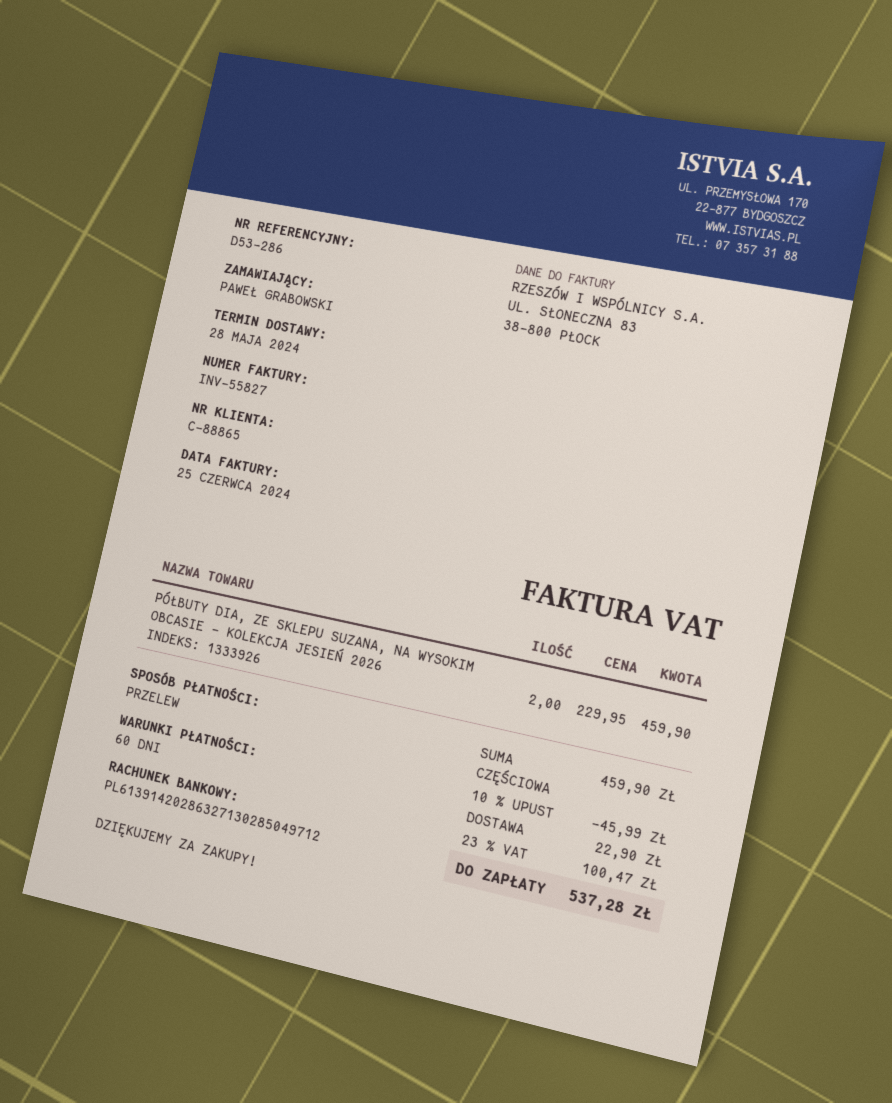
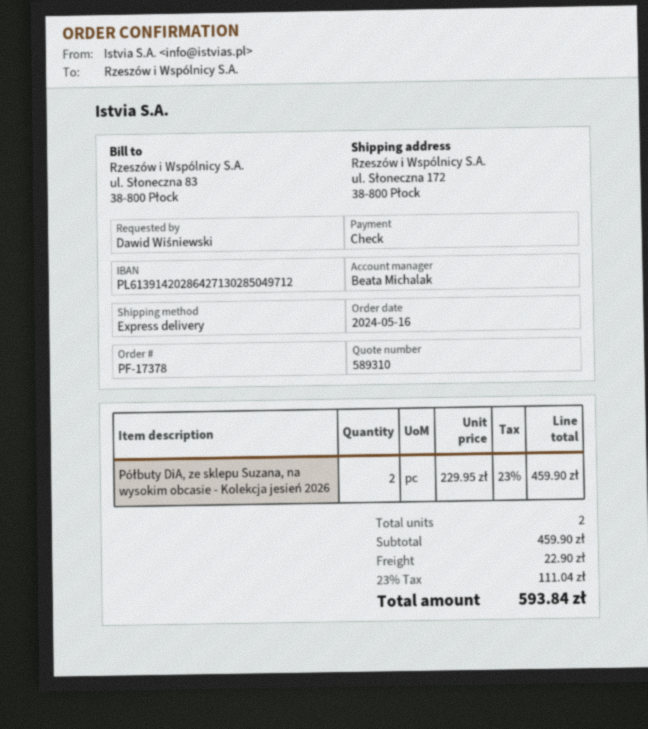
ordered by: PAWEŁ GRABOWSKI -> Dawid Wiśniewski
payment method: bank transfer -> cheque
bank account: PL61391420286327130285049712 -> PL61391420286427130285049712
discount: 10% = 45.99 -> none
tax: 23% = 100.47 -> 23% = 111.04
total: 537.28 -> 593.84

